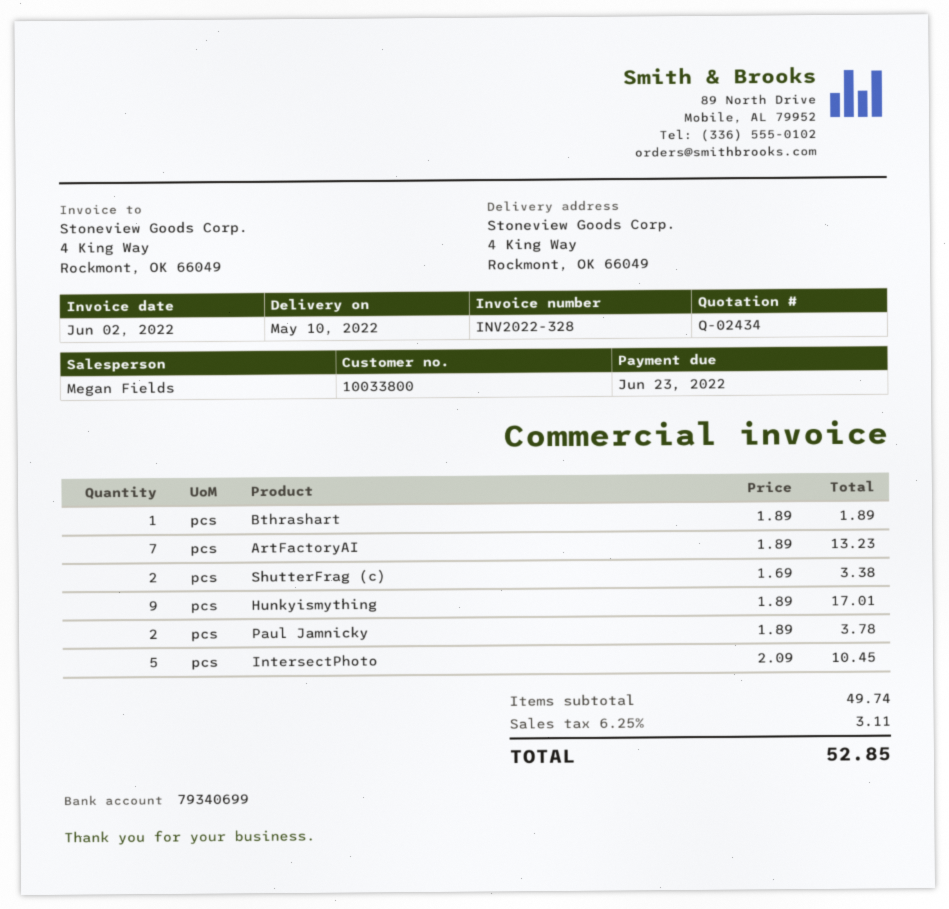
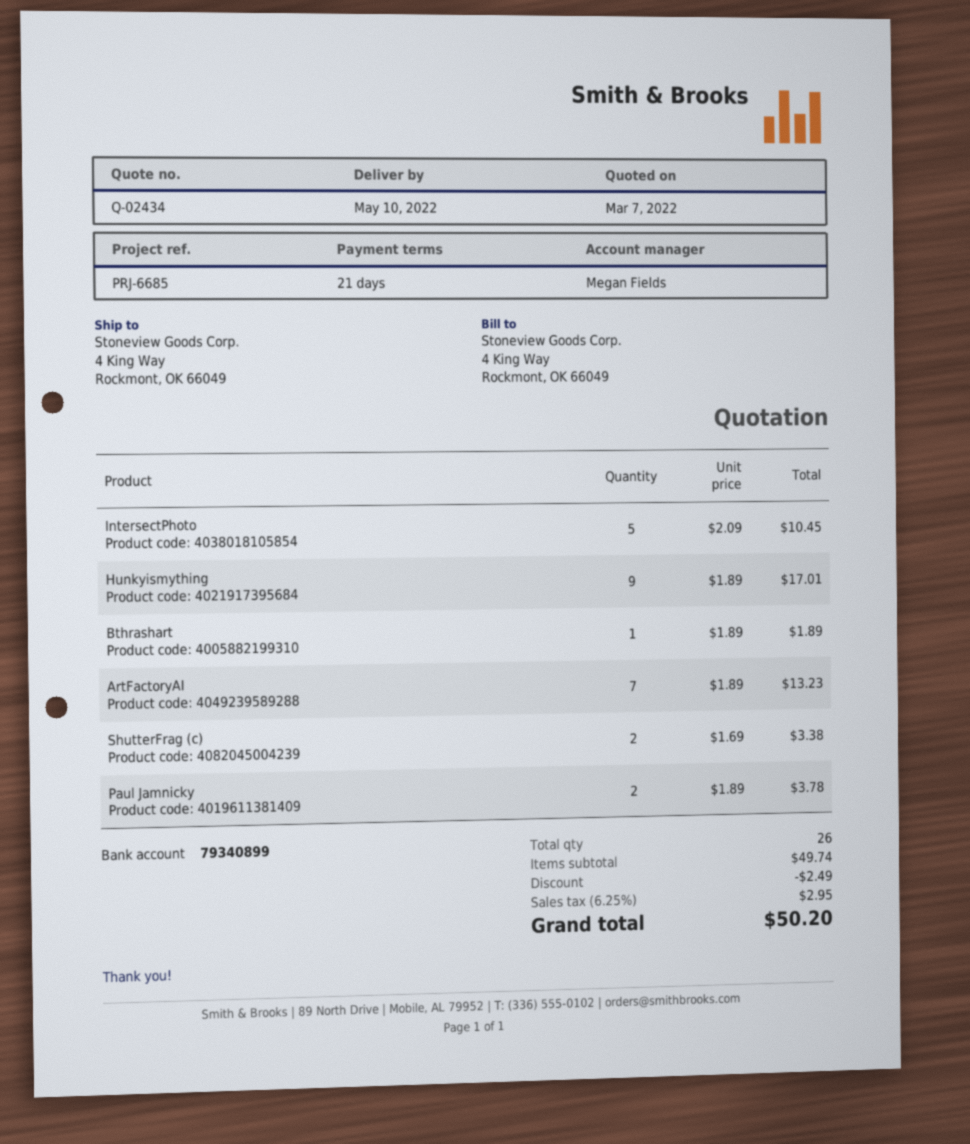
bank account: 79340699 -> 79340899
discount: none -> 2.49
tax: 6.25% = 3.11 -> 6.25% = 2.95
total: 52.85 -> 50.20

